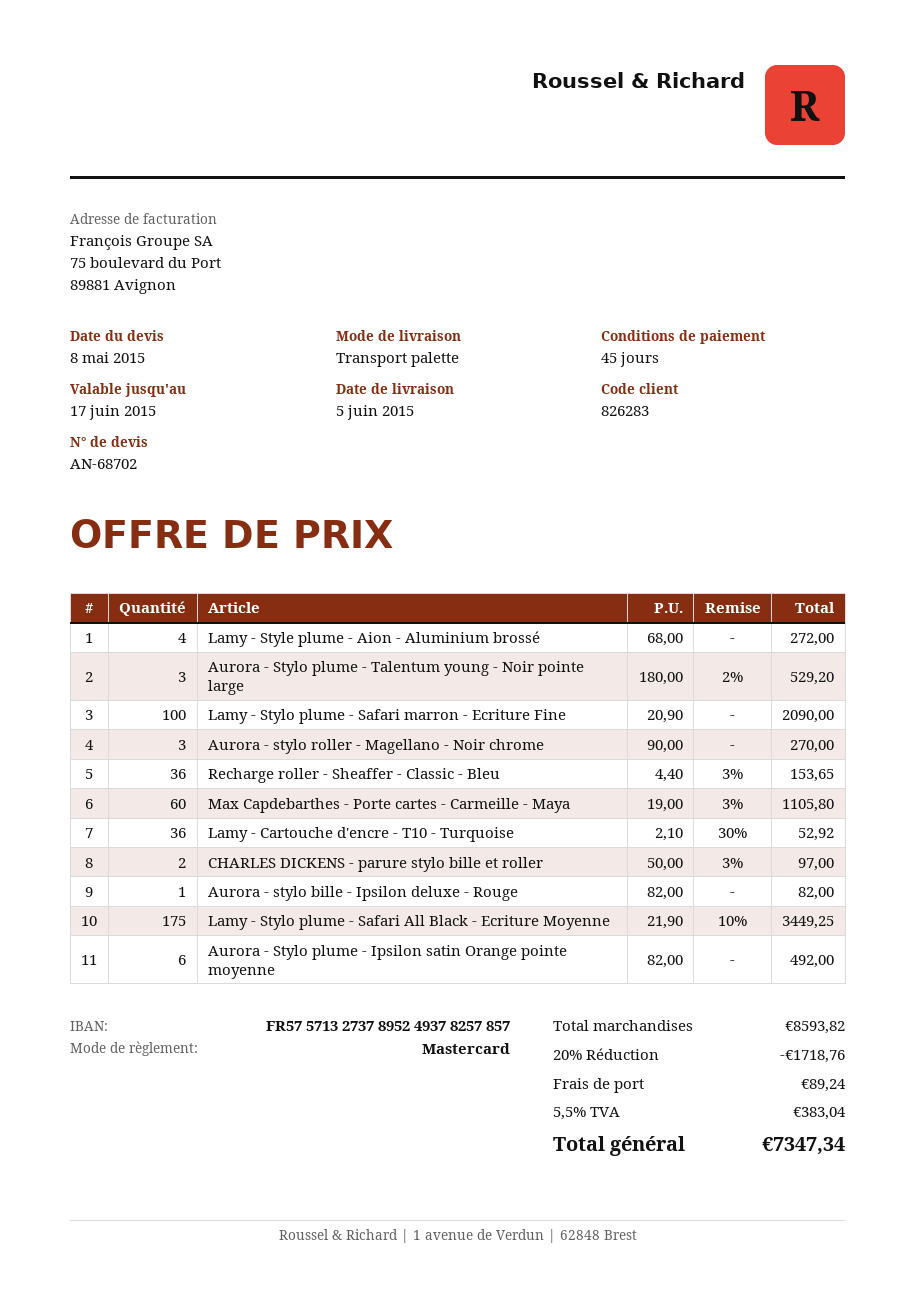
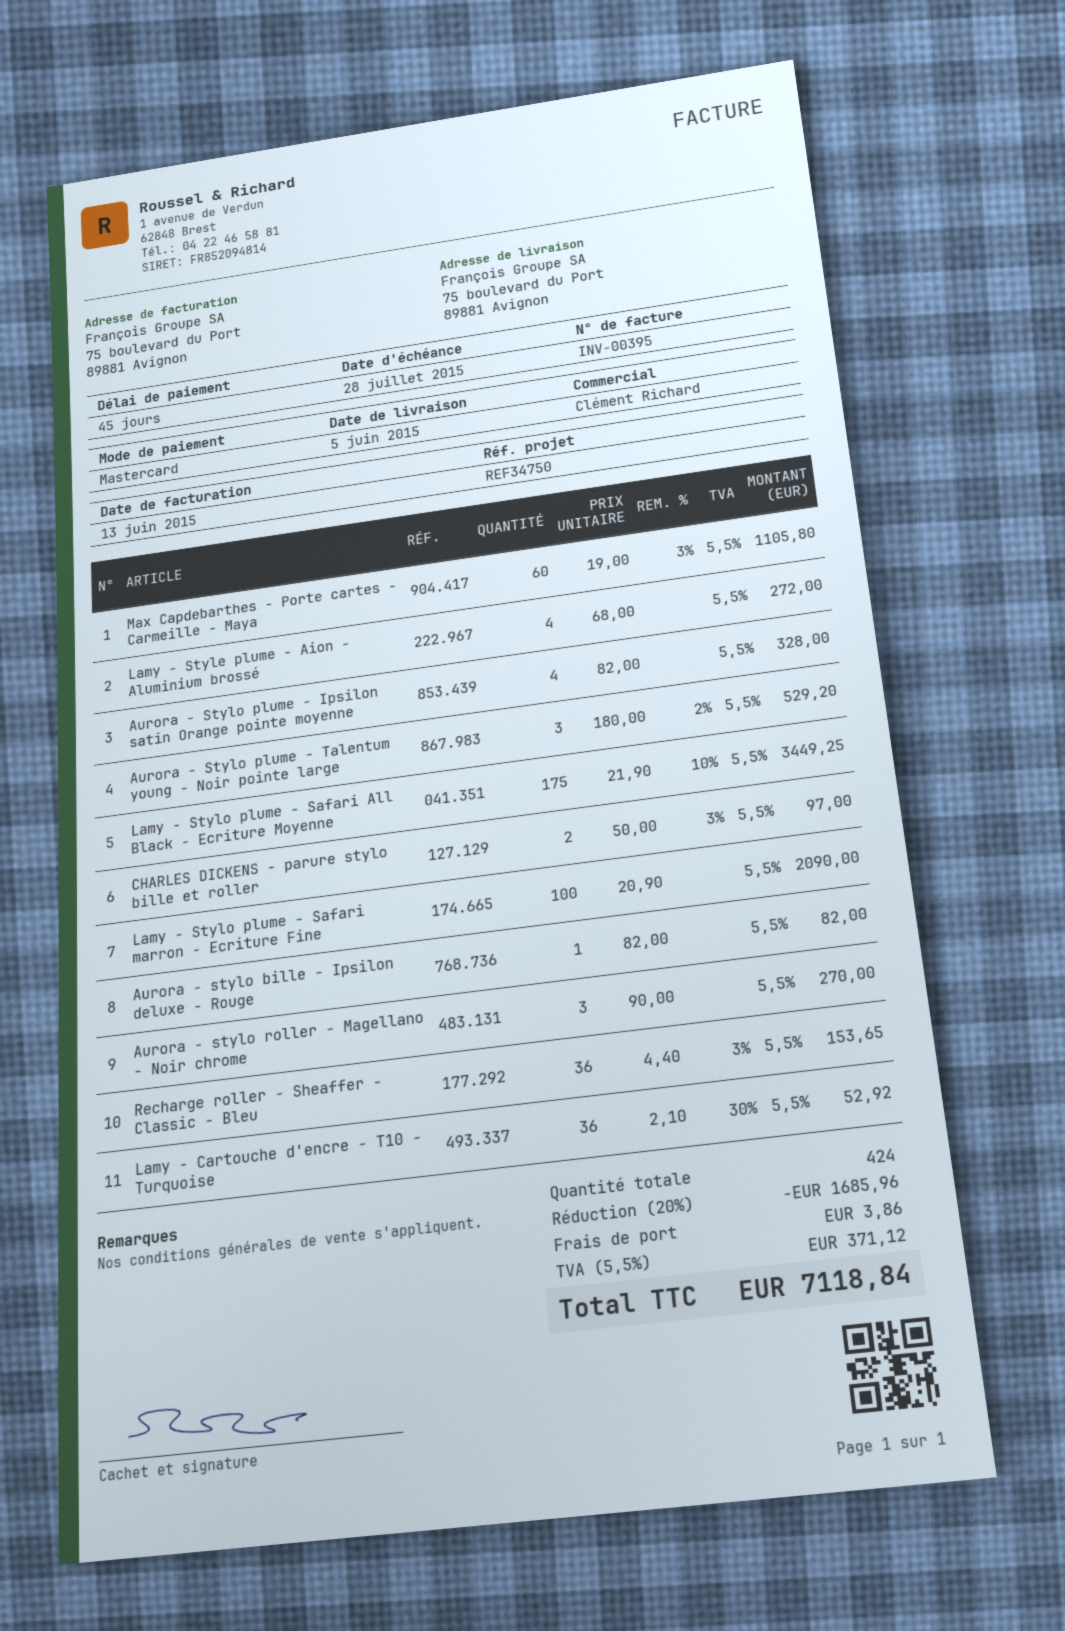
Aurora - Stylo plume - Ipsilon satin Orange pointe moyenne: 6 x 82.00 = 492.00 -> 4 x 82.00 = 328.00
discount: 20% = 1718.76 -> 20% = 1685.96
shipping: 89.24 -> 3.86
tax: 5.5% = 383.04 -> 5.5% = 371.12
total: 7347.34 -> 7118.84

